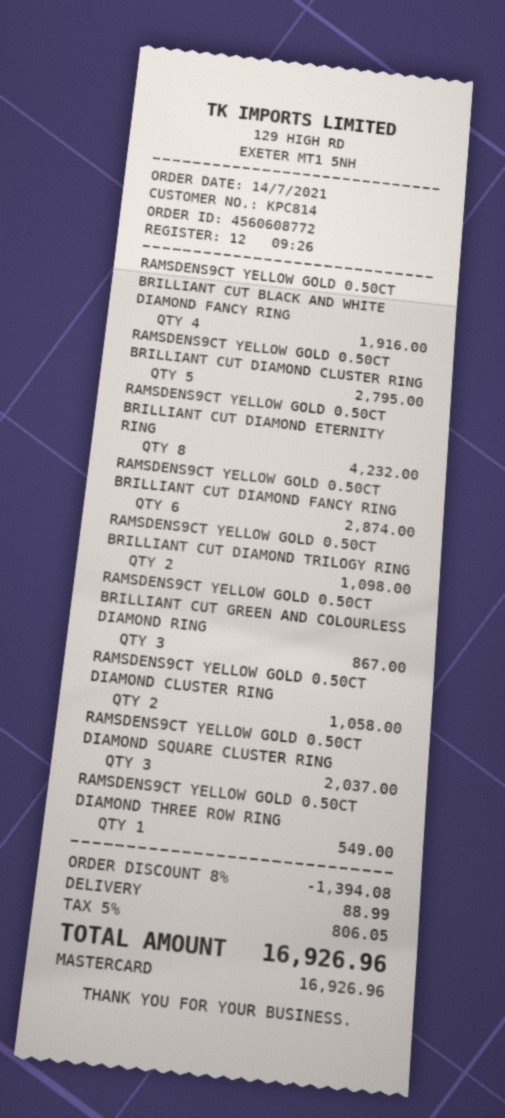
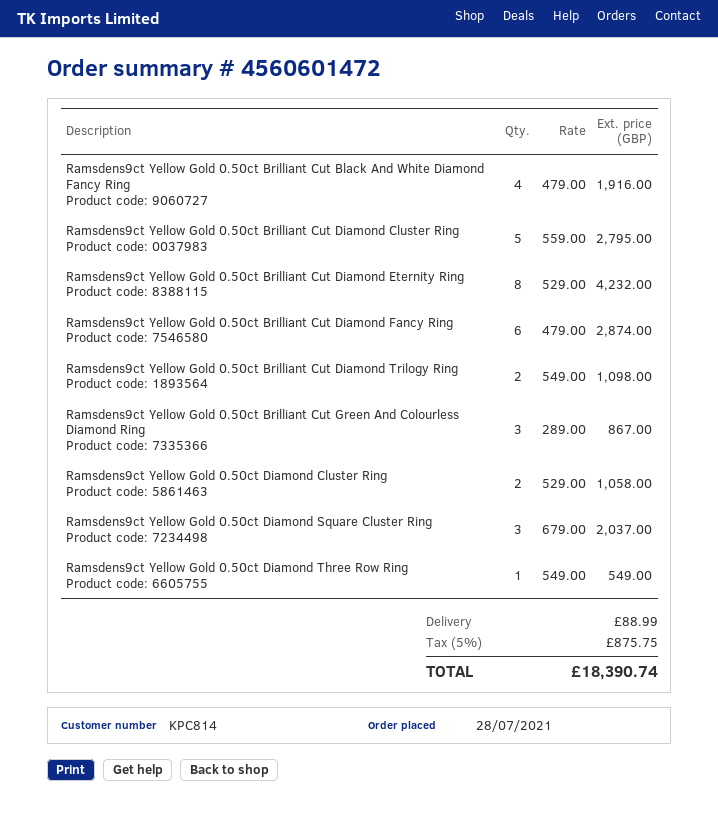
order number: 4560608772 -> 4560601472
order date: 2021-07-14 -> 2021-07-28
discount: 8% = 1394.08 -> none
tax: 5% = 806.05 -> 5% = 875.75
total: 16926.96 -> 18390.74

